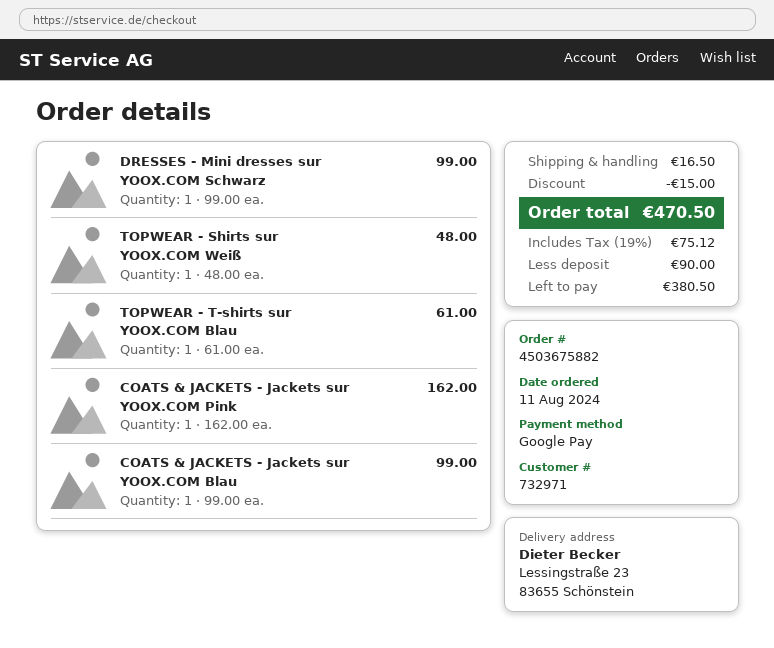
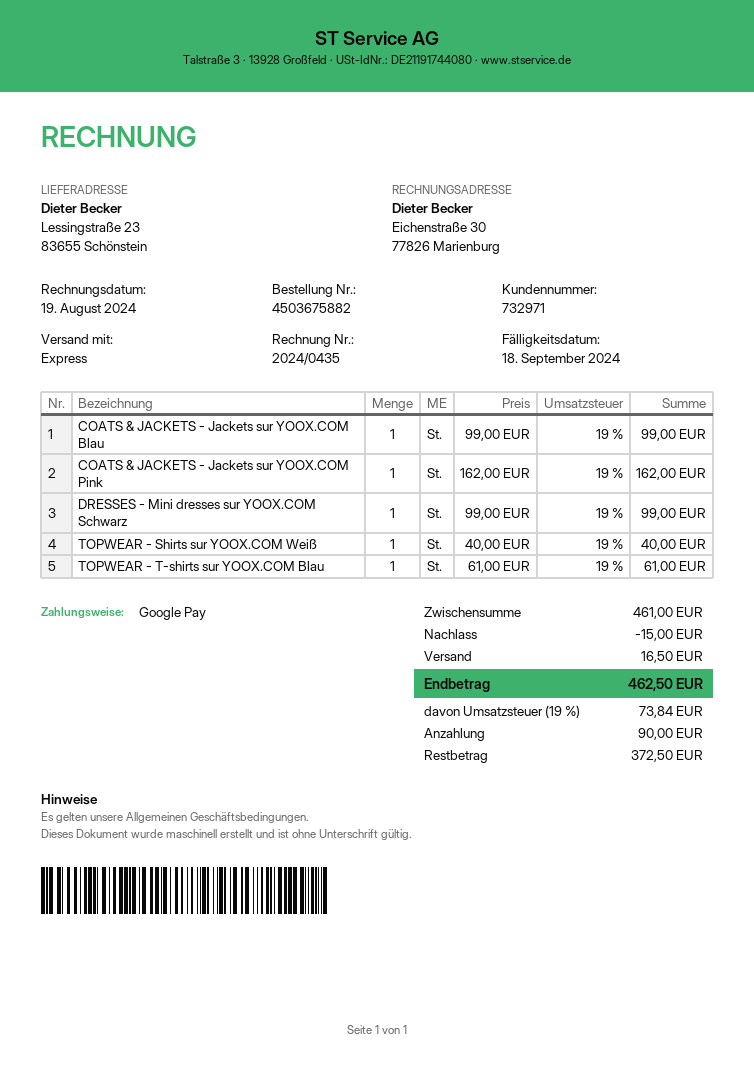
TOPWEAR - Shirts sur YOOX.COM Weiß: 1 x 48.00 = 48.00 -> 1 x 40.00 = 40.00
tax: 19% = 75.12 -> 19% = 73.84
total: 470.50 -> 462.50
balance: 380.50 -> 372.50

